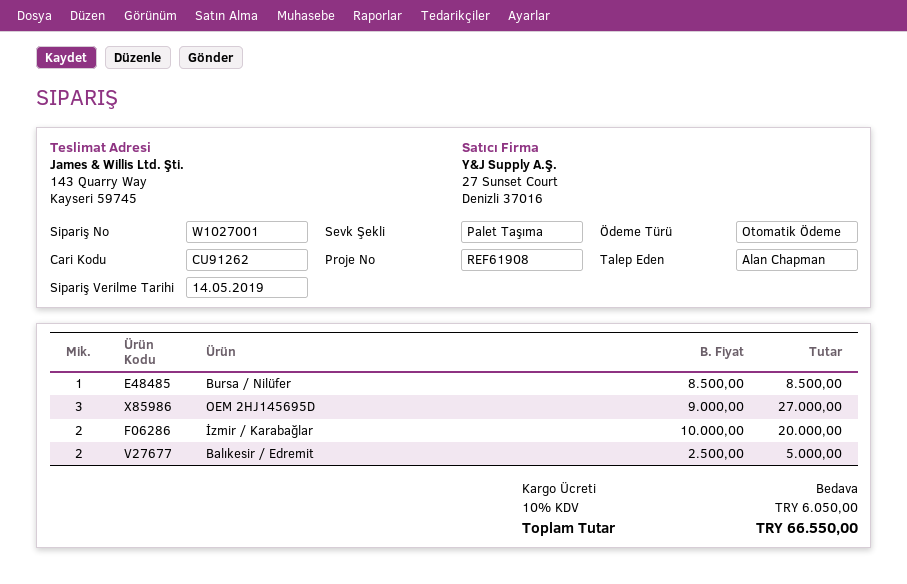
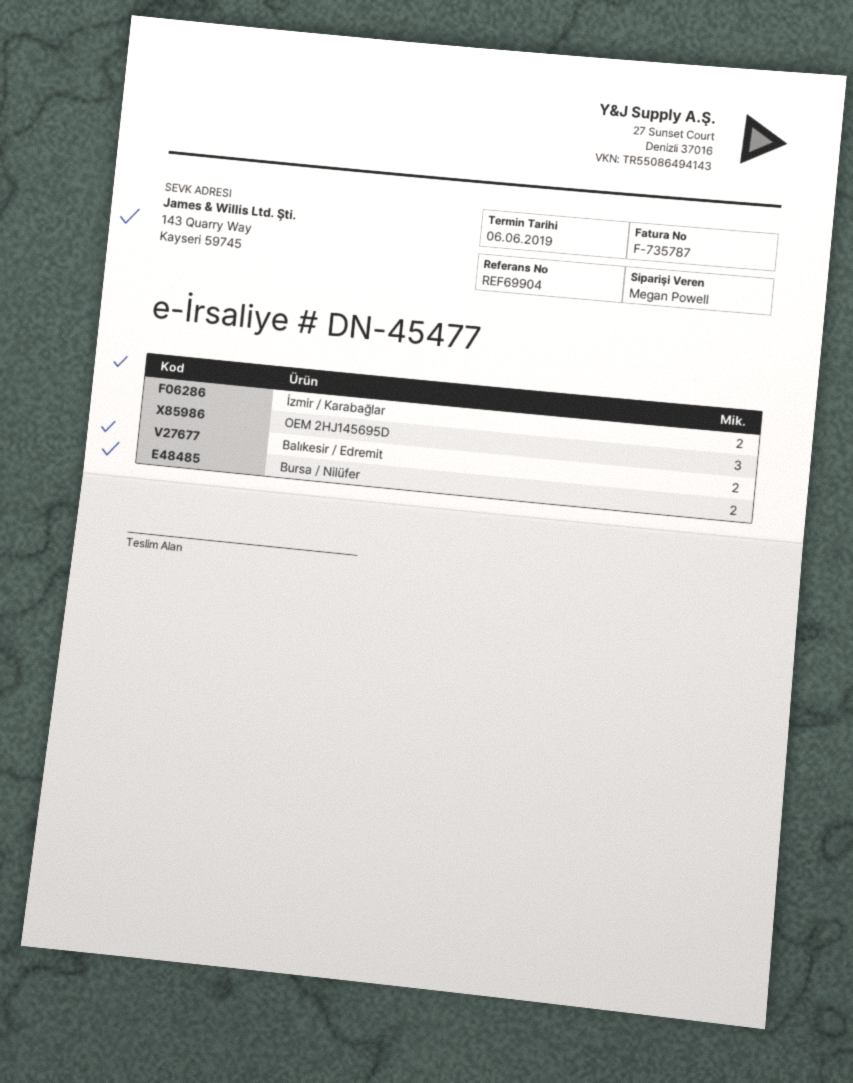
reference: REF61908 -> REF69904
ordered by: Alan Chapman -> Megan Powell
Bursa / Nilüfer: 1 -> 2

